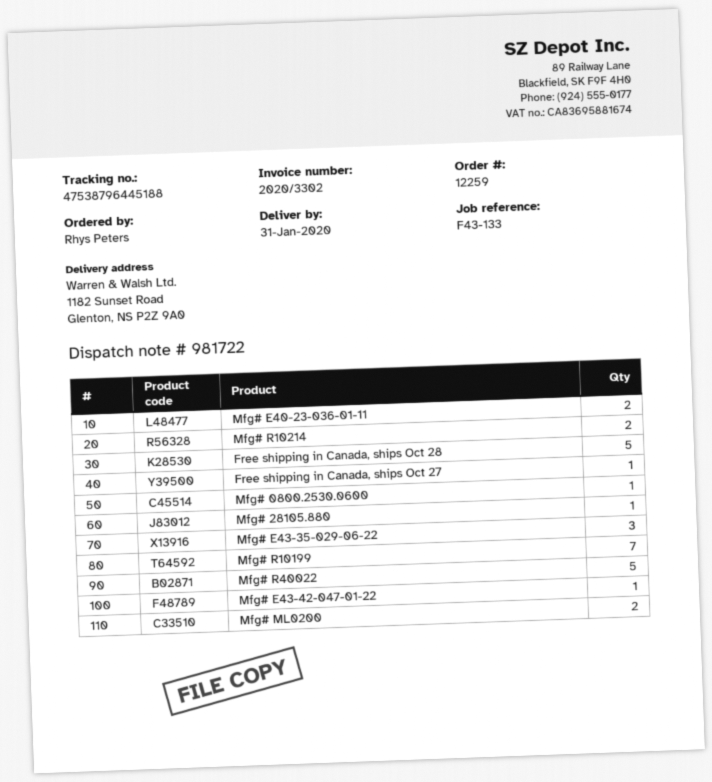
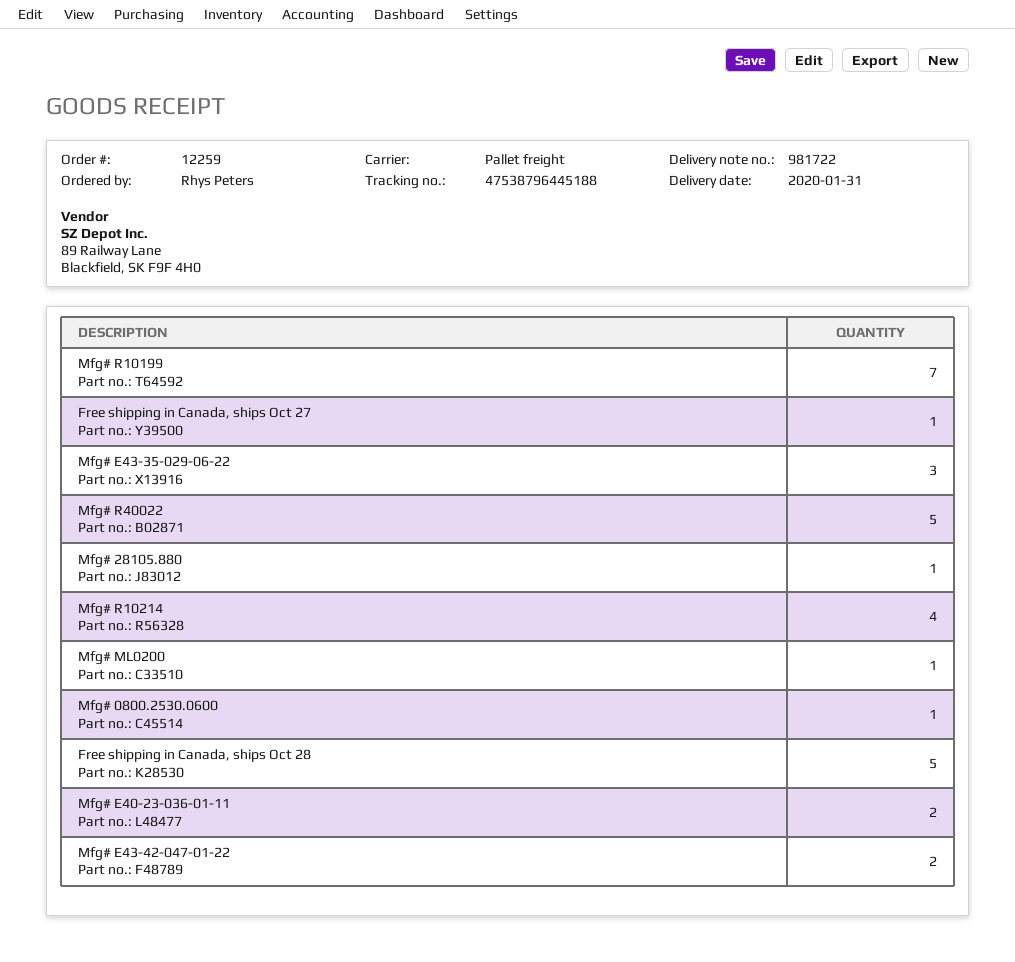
Mfg# R10214: 2 -> 4
Mfg# E43-42-047-01-22: 1 -> 2
Mfg# ML0200: 2 -> 1

